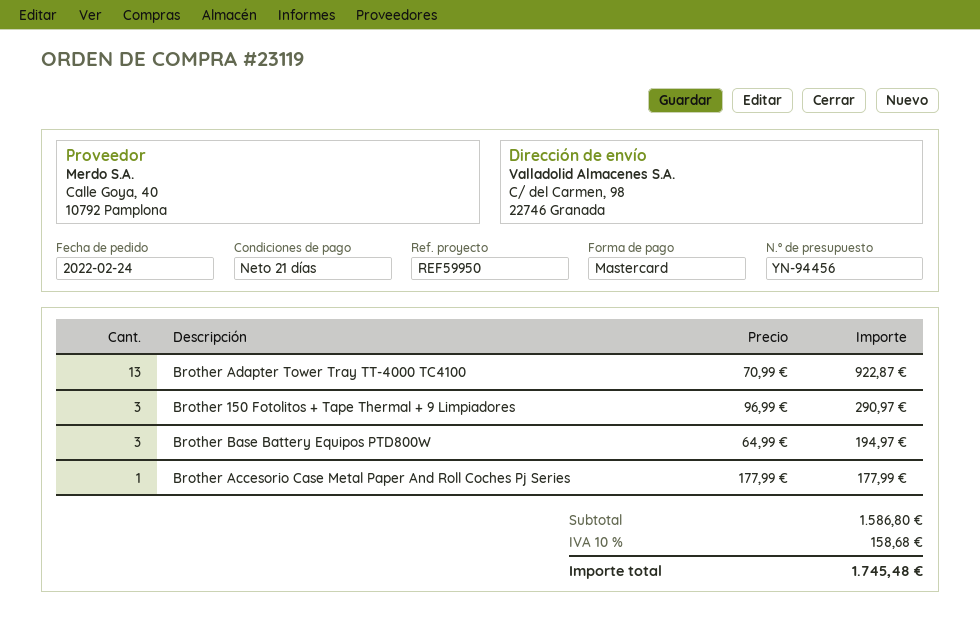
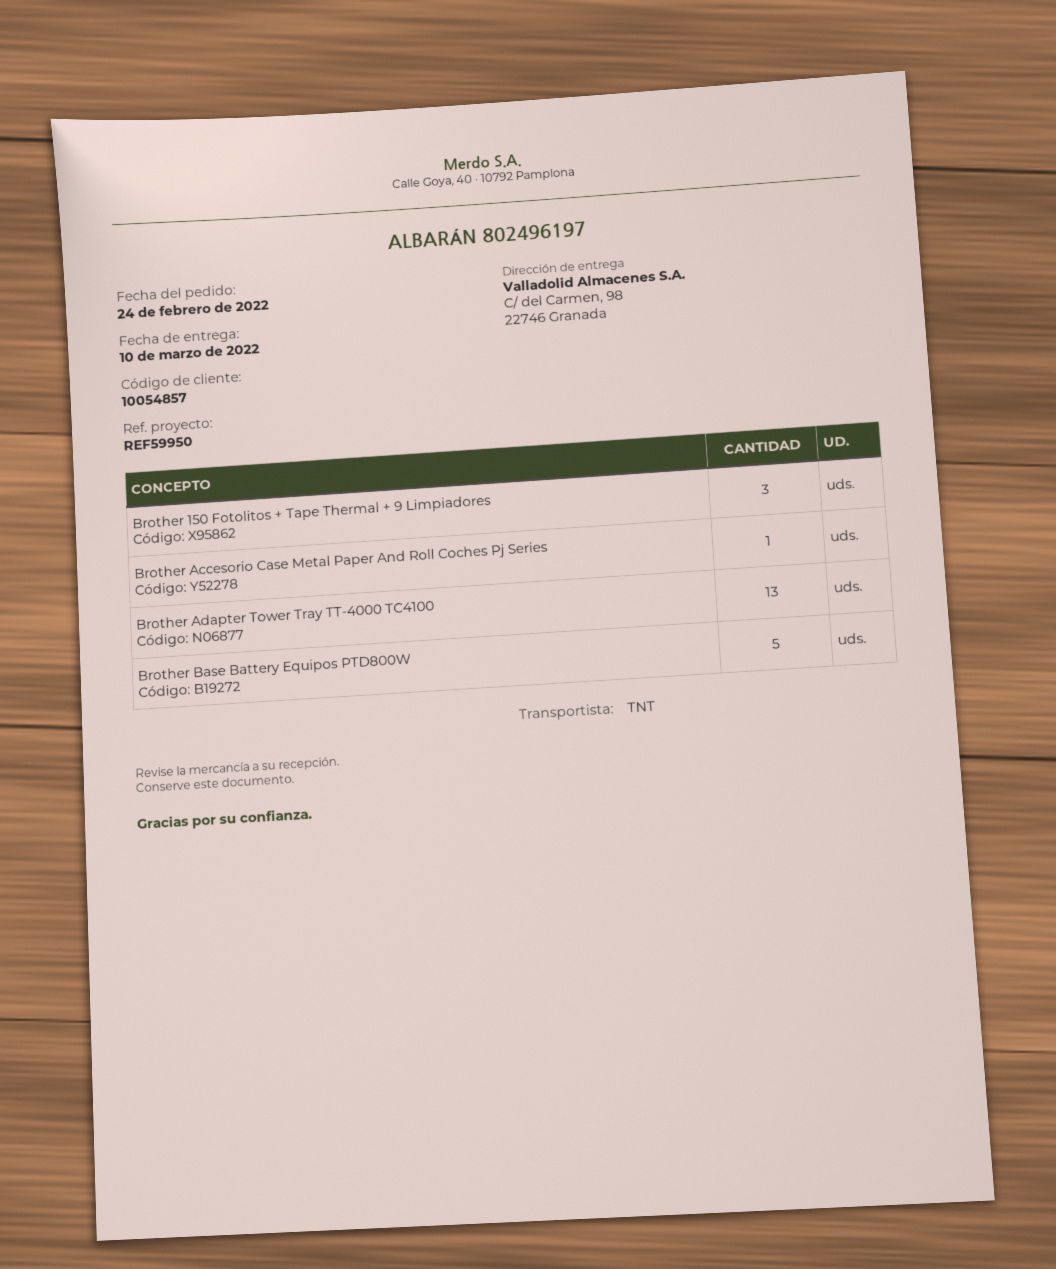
Brother Base Battery Equipos PTD800W: 3 -> 5

